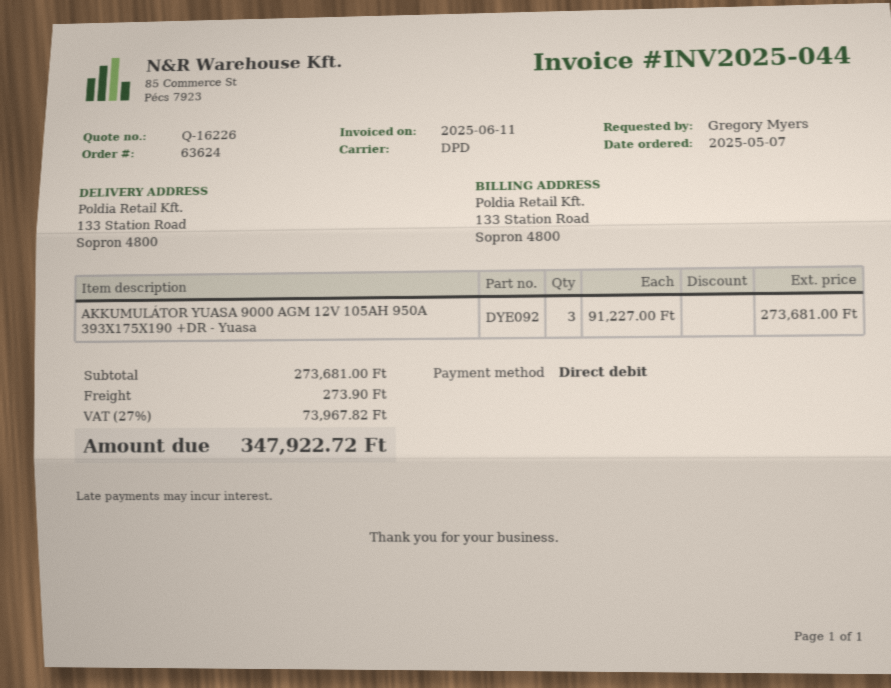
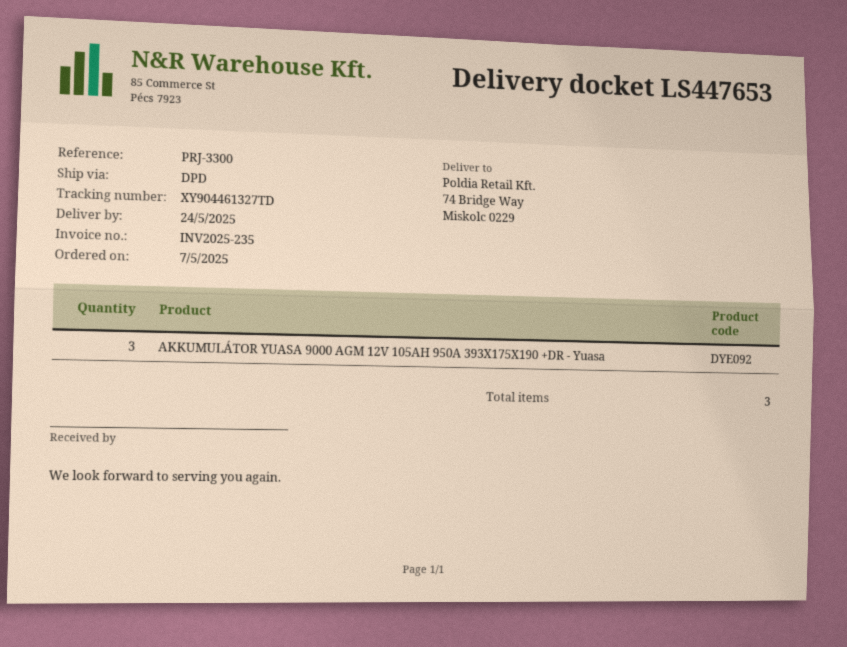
invoice number: INV2025-044 -> INV2025-235
ship to: 133 Station Road, Sopron 4800 -> 74 Bridge Way, Miskolc 0229

